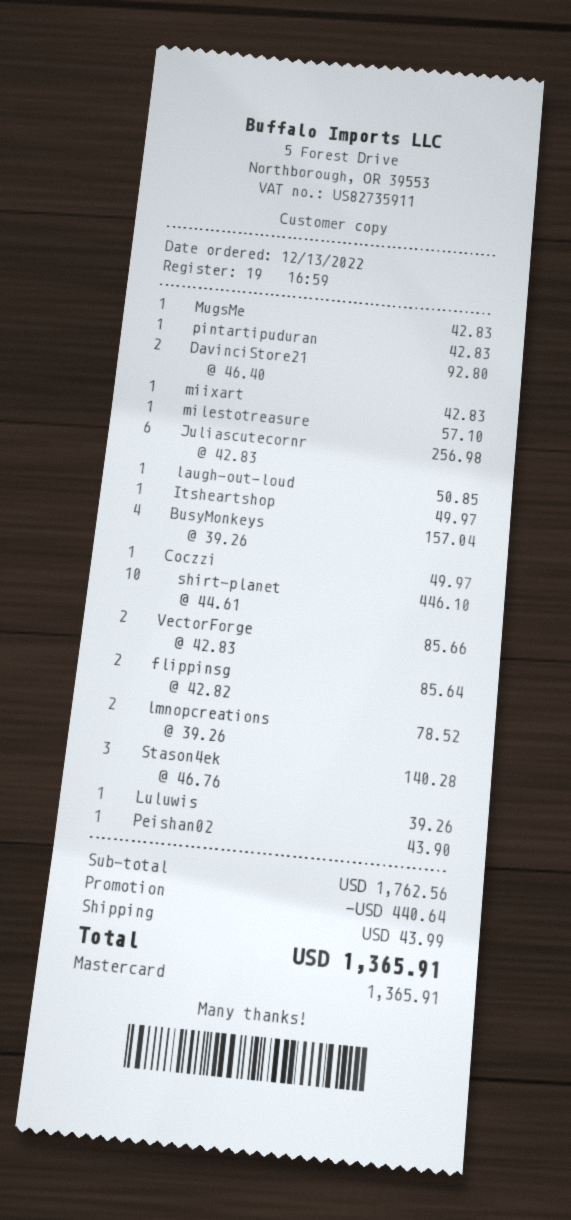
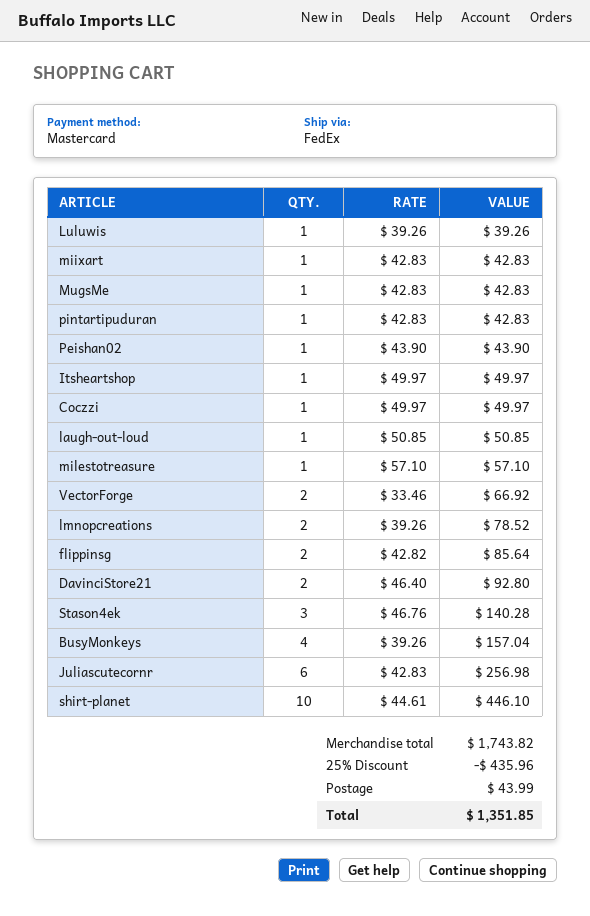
VectorForge: 2 x 42.83 = 85.66 -> 2 x 33.46 = 66.92
subtotal: 1762.56 -> 1743.82
discount: 440.64 -> 435.96
total: 1365.91 -> 1351.85

